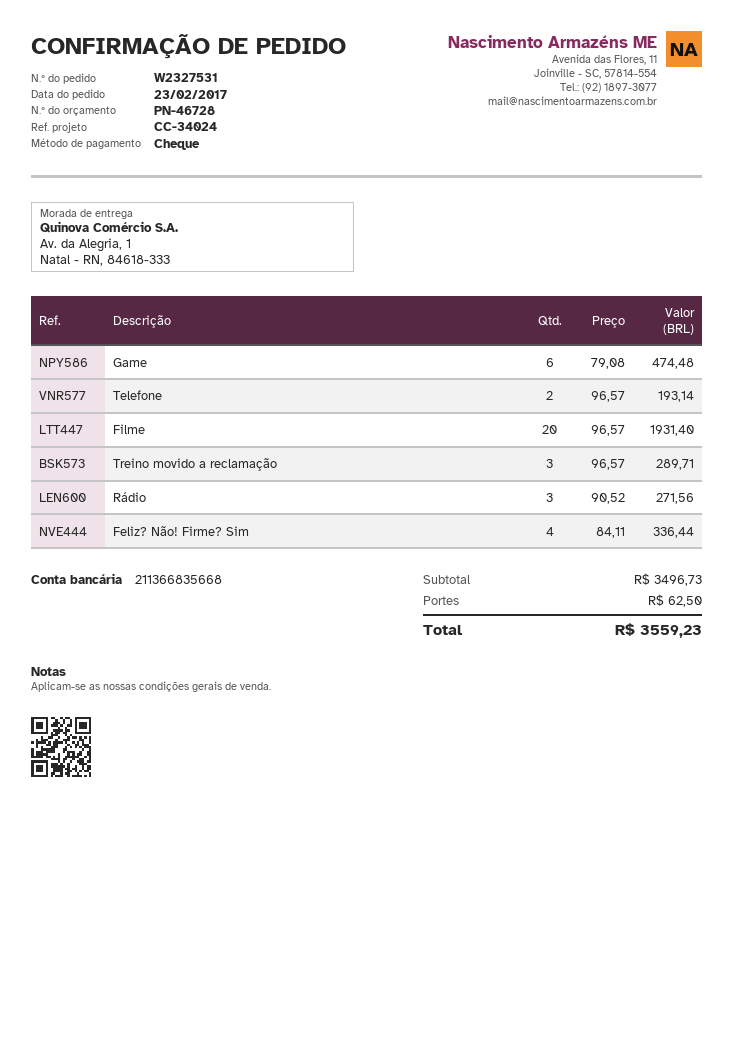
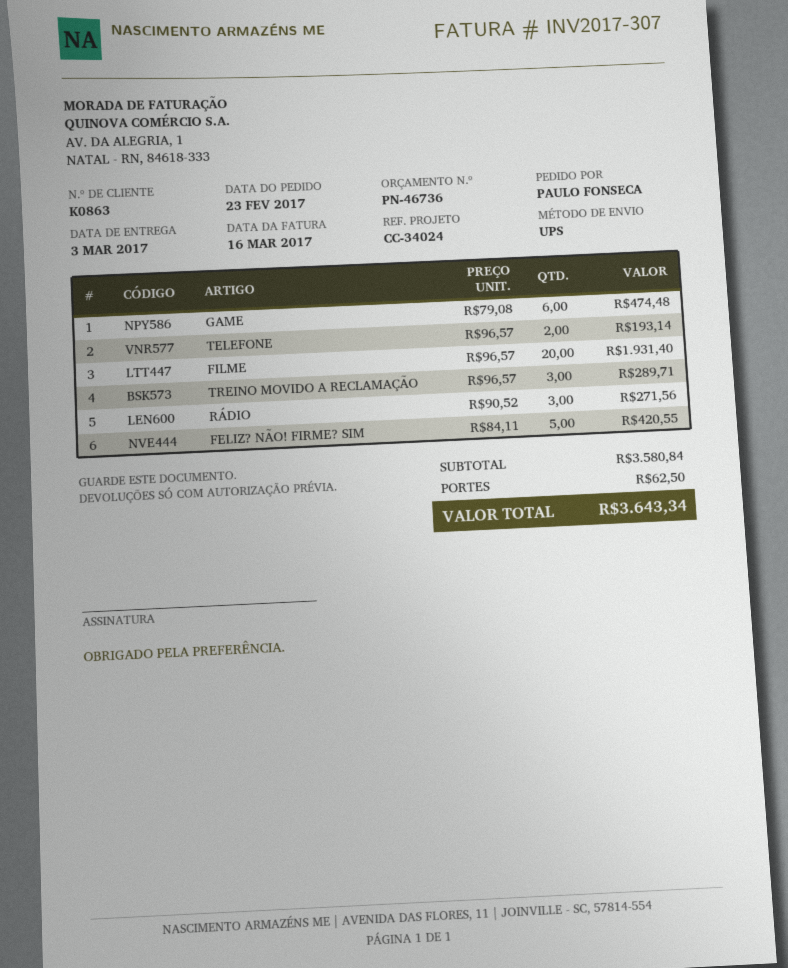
quote number: PN-46728 -> PN-46736
Feliz? Não! Firme? Sim: 4 x 84.11 = 336.44 -> 5 x 84.11 = 420.55
subtotal: 3496.73 -> 3580.84
total: 3559.23 -> 3643.34

